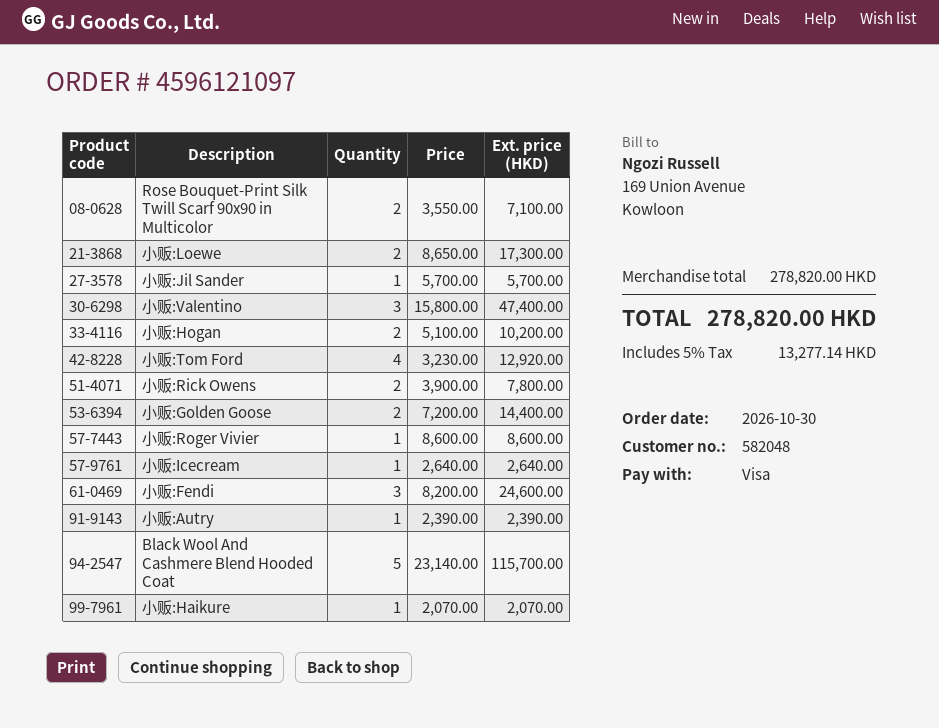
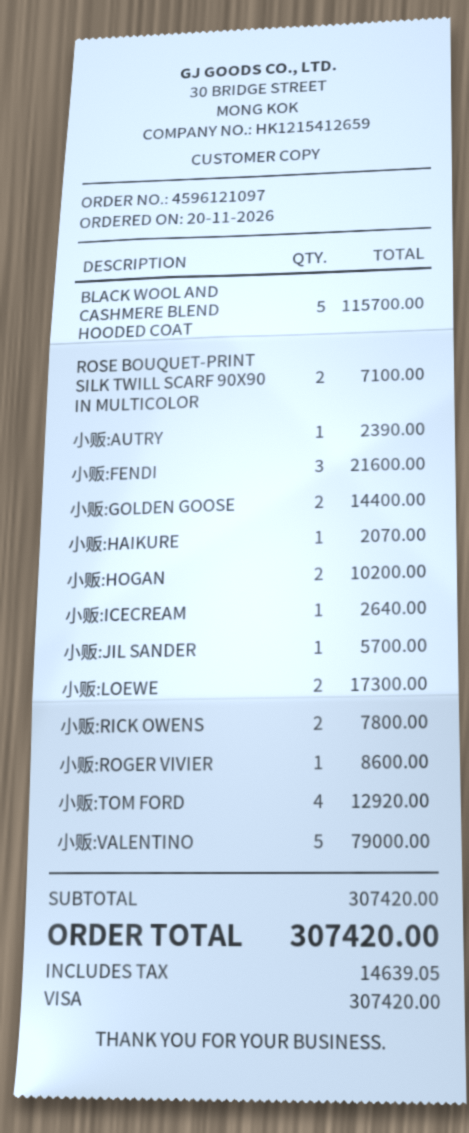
order date: 2026-10-30 -> 2026-11-20
小贩:Valentino: 3 for 47400.00 -> 5 for 79000.00
小贩:Fendi: 3 for 24600.00 -> 3 for 21600.00
subtotal: 278820.00 -> 307420.00
tax: 13277.14 -> 14639.05
total: 278820.00 -> 307420.00

